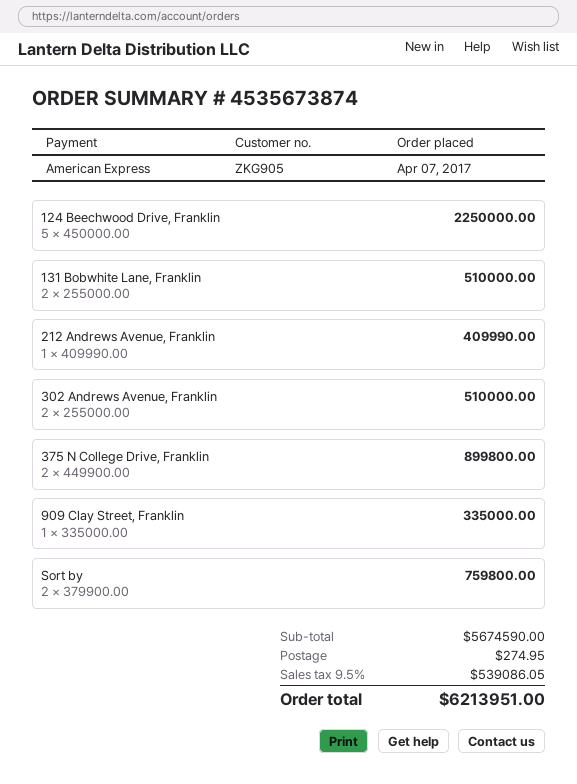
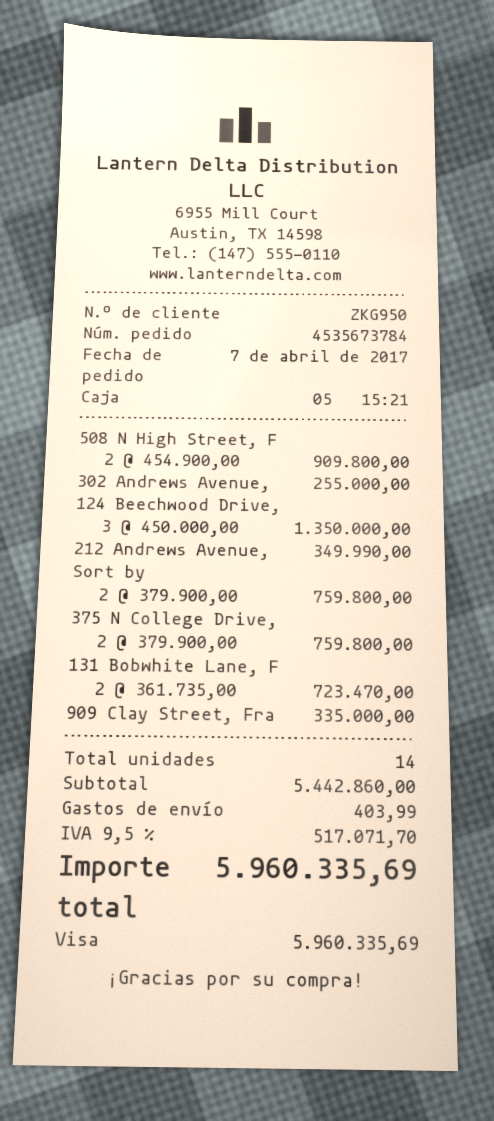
order number: 4535673874 -> 4535673784
customer number: ZKG905 -> ZKG950
payment method: American Express -> Visa
124 Beechwood Drive, Franklin: 5 x 450000.00 = 2250000.00 -> 3 x 450000.00 = 1350000.00
131 Bobwhite Lane, Franklin: 2 x 255000.00 = 510000.00 -> 2 x 361735.00 = 723470.00
212 Andrews Avenue, Franklin: 1 x 409990.00 = 409990.00 -> 1 x 349990.00 = 349990.00
302 Andrews Avenue, Franklin: 2 x 255000.00 = 510000.00 -> 1 x 255000.00 = 255000.00
375 N College Drive, Franklin: 2 x 449900.00 = 899800.00 -> 2 x 379900.00 = 759800.00
508 N High Street, F: none -> 2 x 454900.00 = 909800.00
subtotal: 5674590.00 -> 5442860.00
shipping: 274.95 -> 403.99
tax: 9.5% = 539086.05 -> 9.5% = 517071.70
total: 6213951.00 -> 5960335.69

